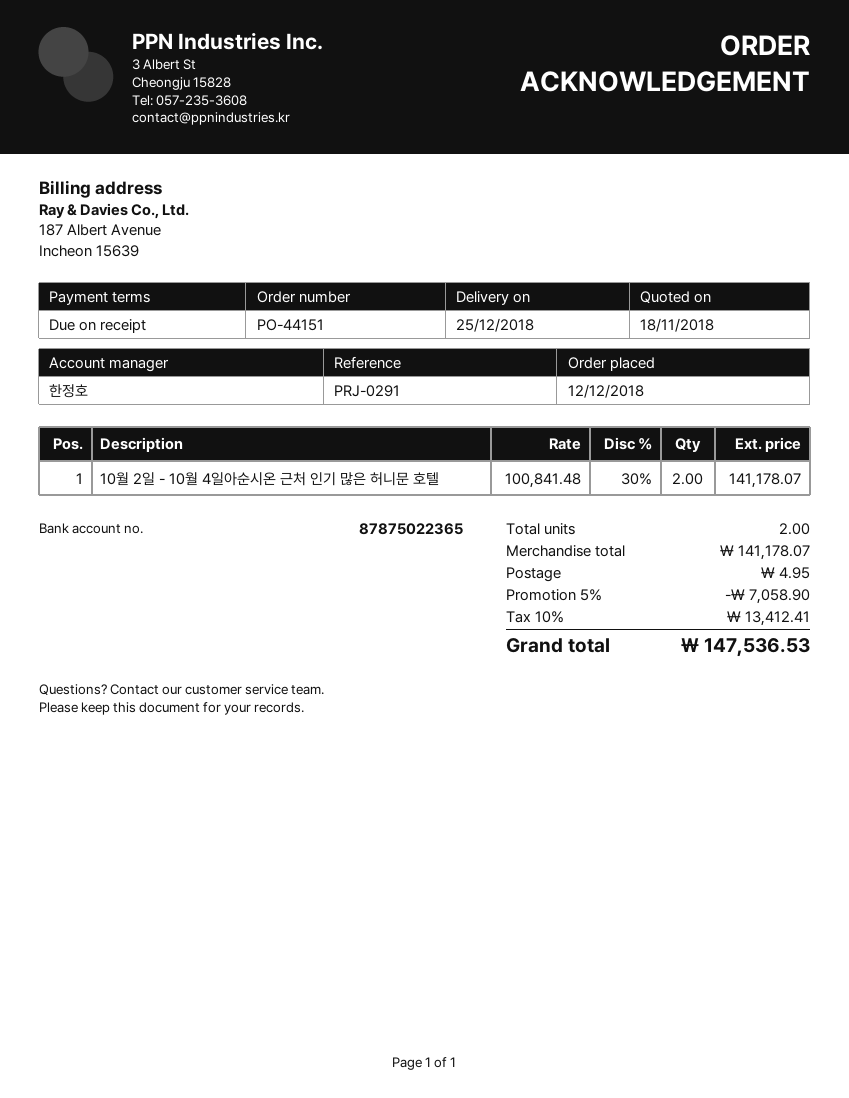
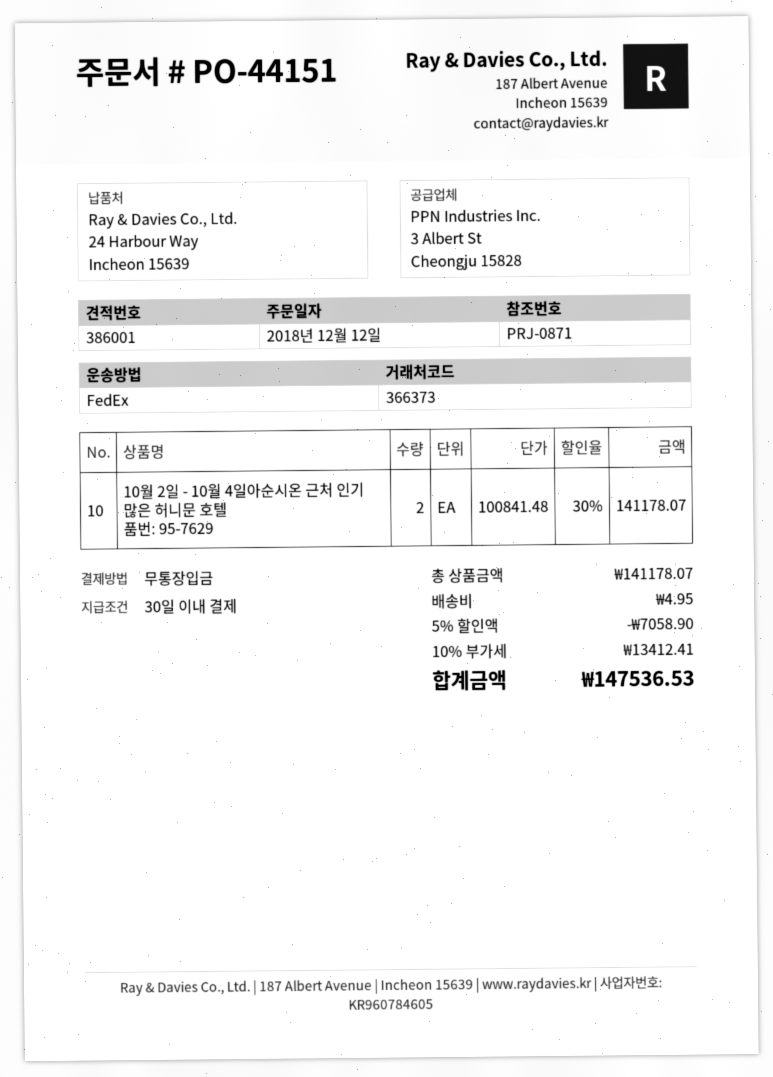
payment terms: on receipt -> 30 days
reference: PRJ-0291 -> PRJ-0871

